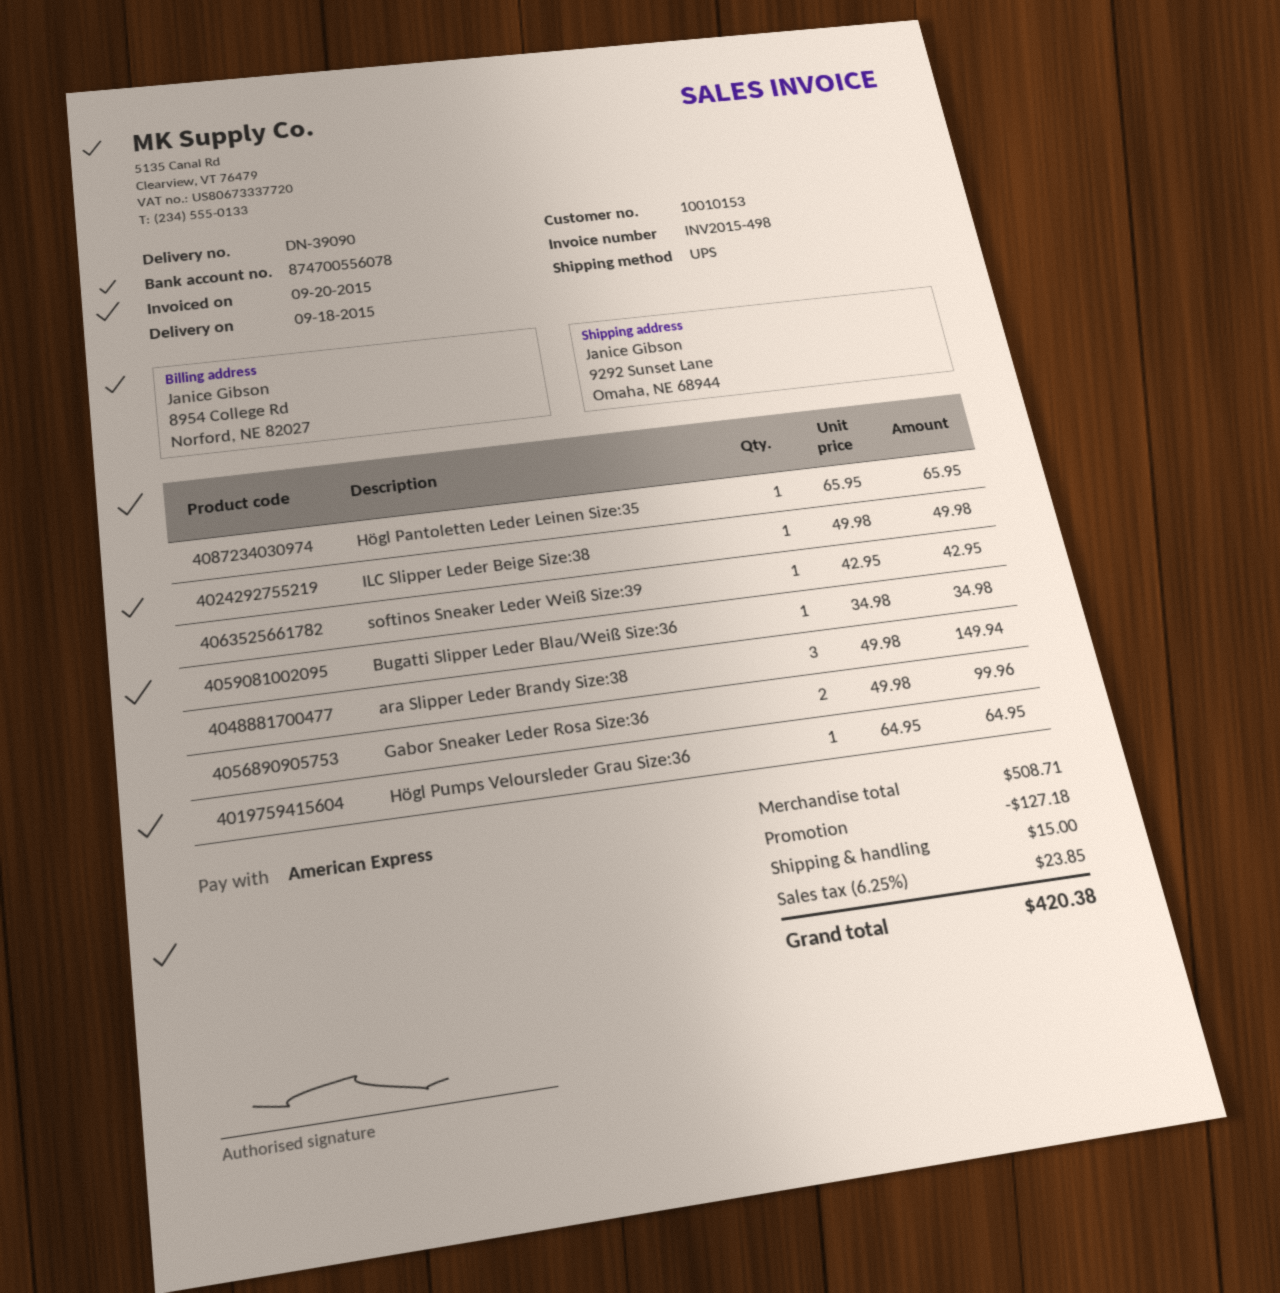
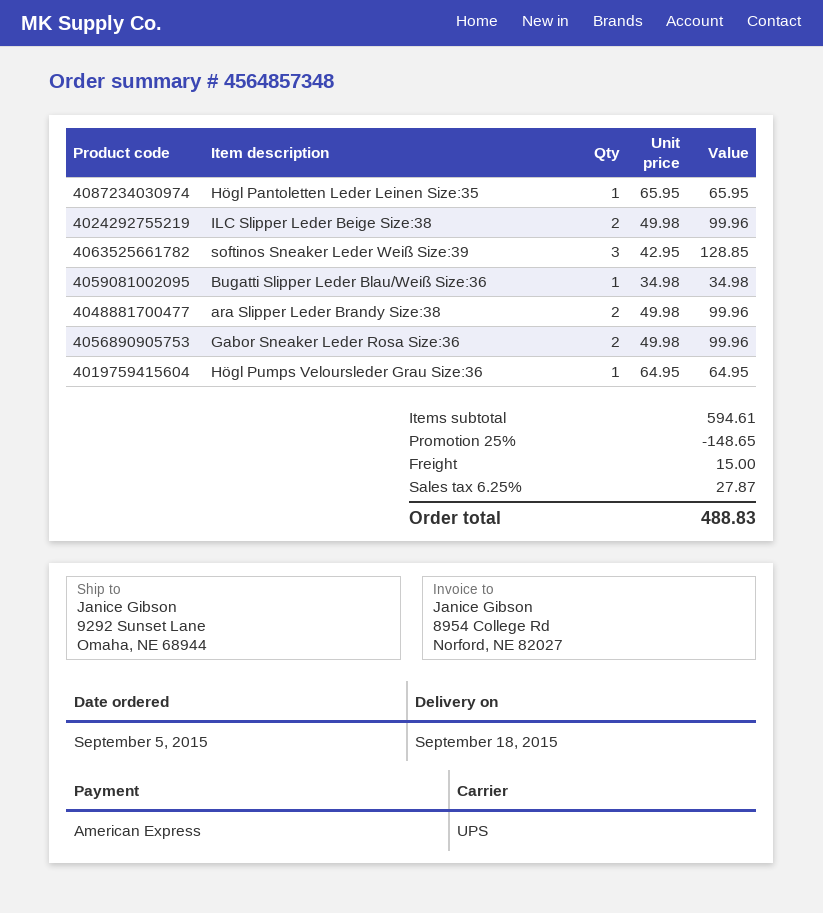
ILC Slipper Leder Beige Size:38: 1 x 49.98 = 49.98 -> 2 x 49.98 = 99.96
softinos Sneaker Leder Weiß Size:39: 1 x 42.95 = 42.95 -> 3 x 42.95 = 128.85
ara Slipper Leder Brandy Size:38: 3 x 49.98 = 149.94 -> 2 x 49.98 = 99.96
subtotal: 508.71 -> 594.61
discount: 127.18 -> 148.65
tax: 6.25% = 23.85 -> 6.25% = 27.87
total: 420.38 -> 488.83

